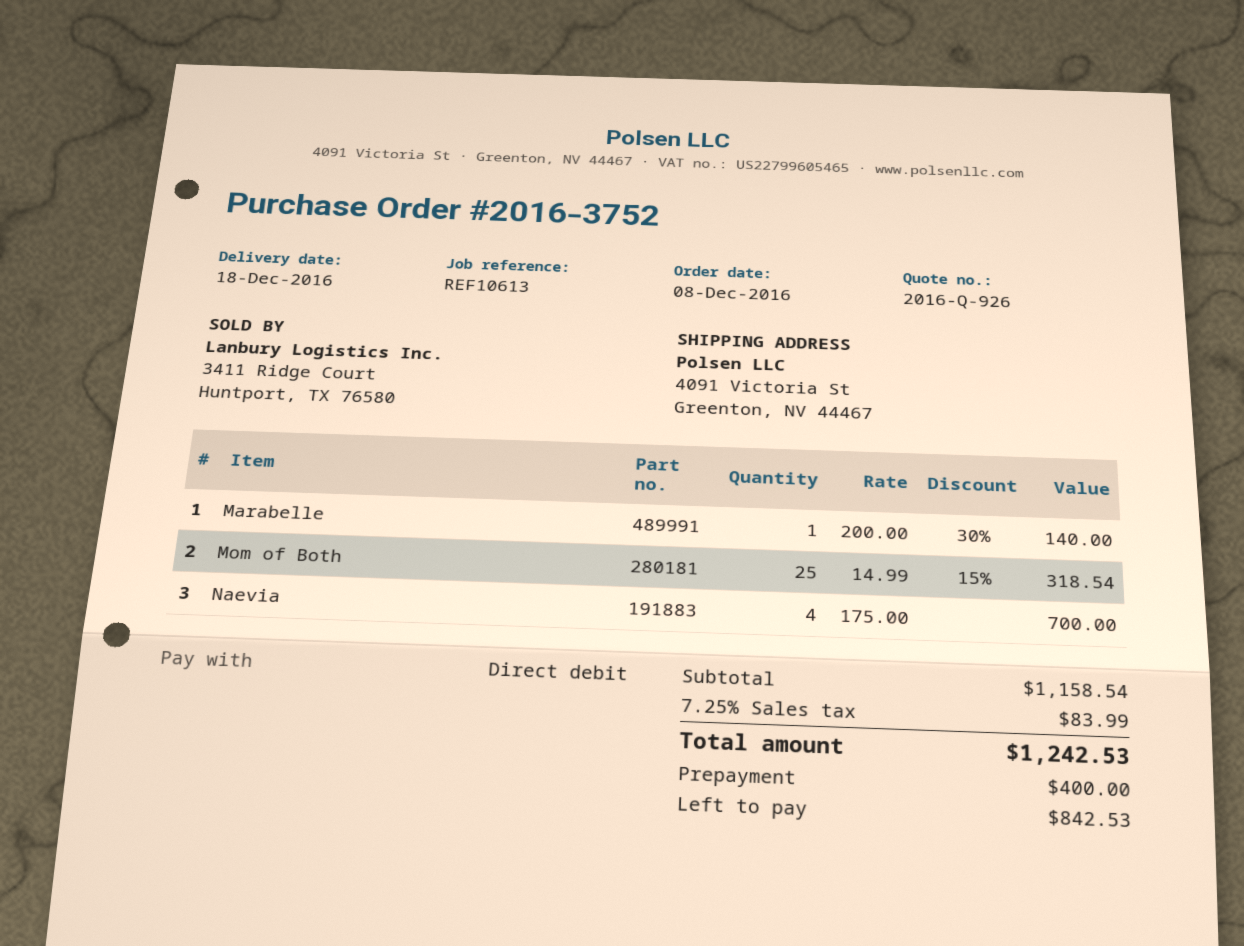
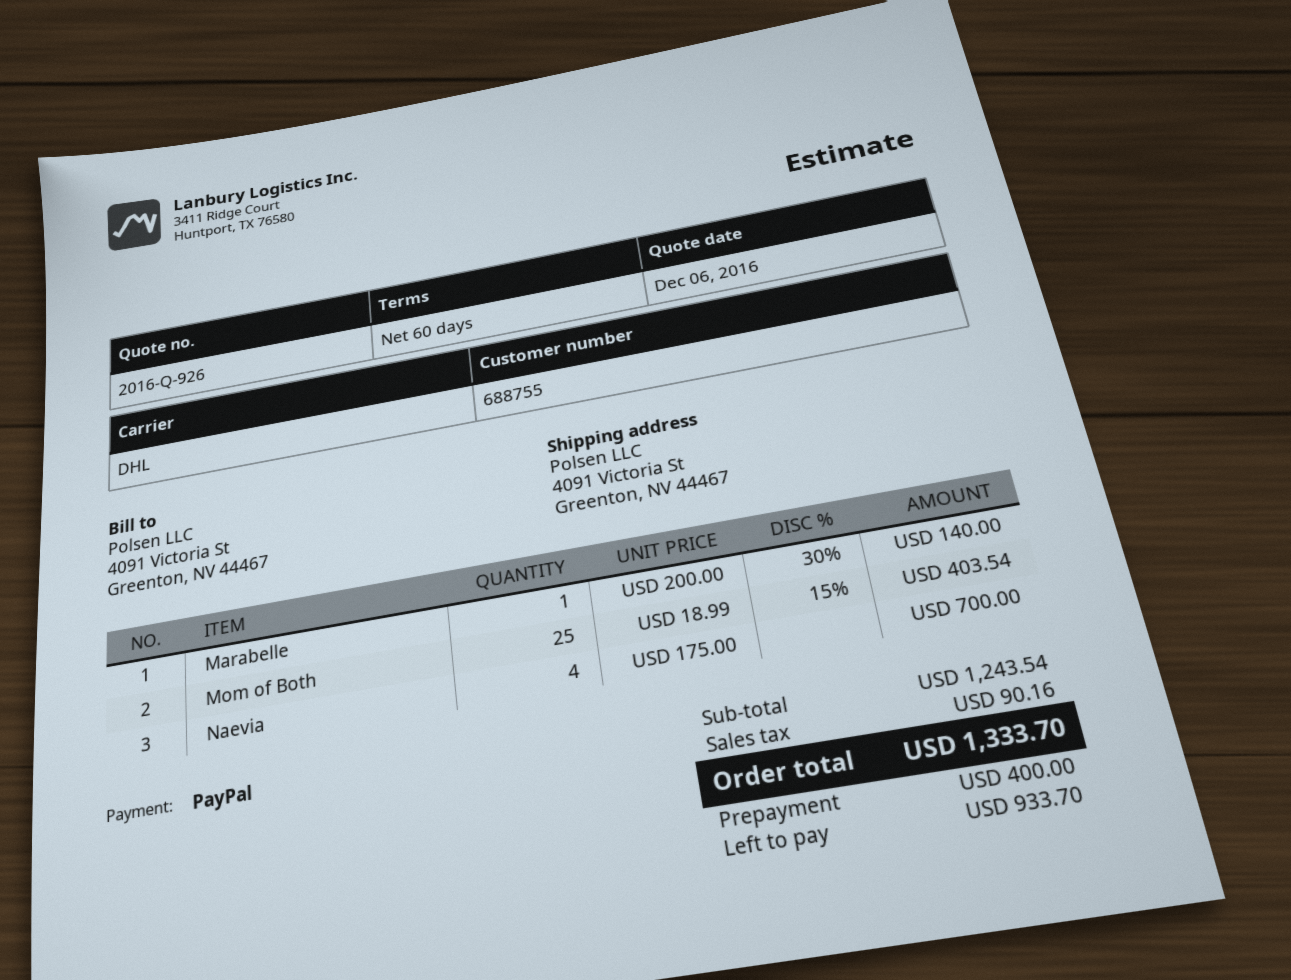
payment method: direct debit -> PayPal
Mom of Both: 25 x 14.99 - 15% = 318.54 -> 25 x 18.99 - 15% = 403.54
subtotal: 1158.54 -> 1243.54
tax: 83.99 -> 90.16
total: 1242.53 -> 1333.70
balance: 842.53 -> 933.70

